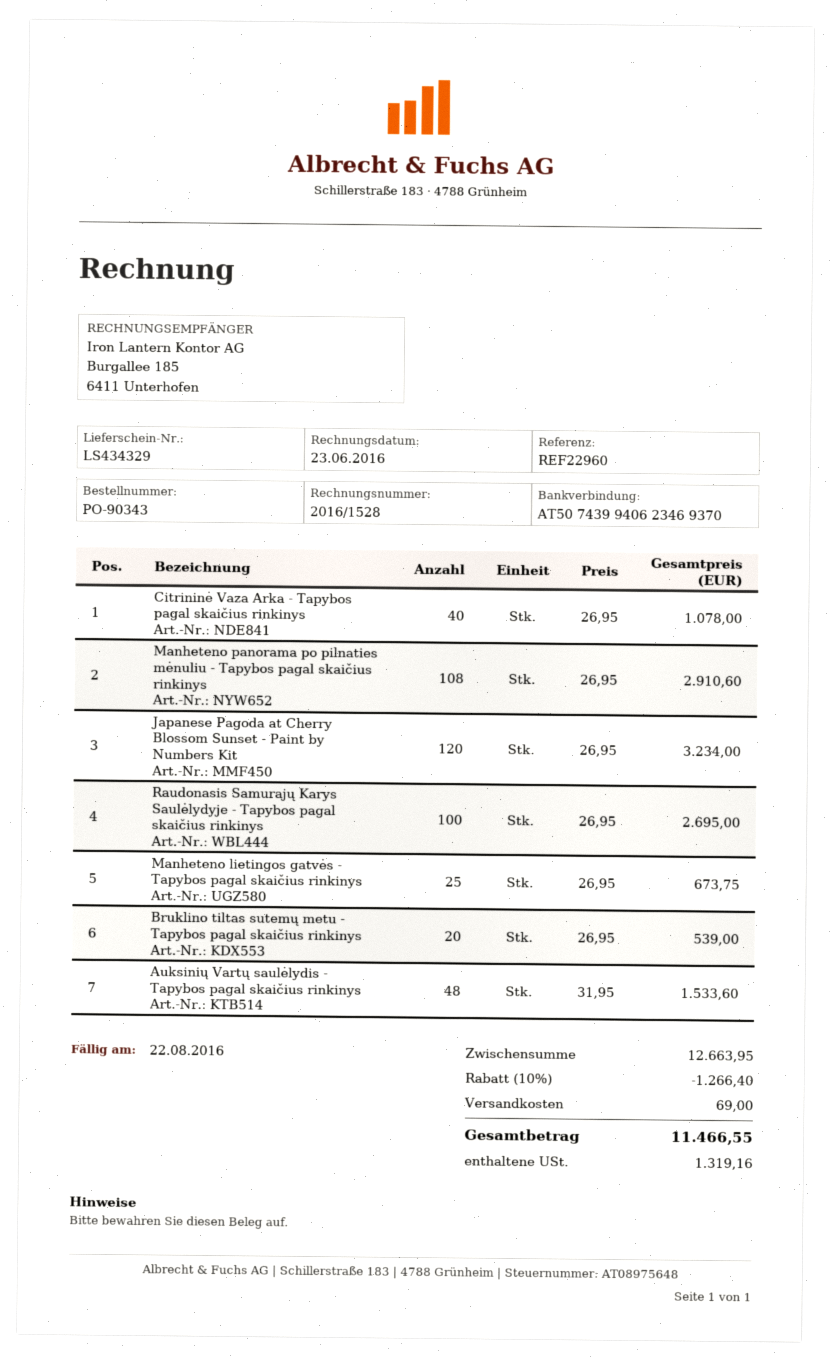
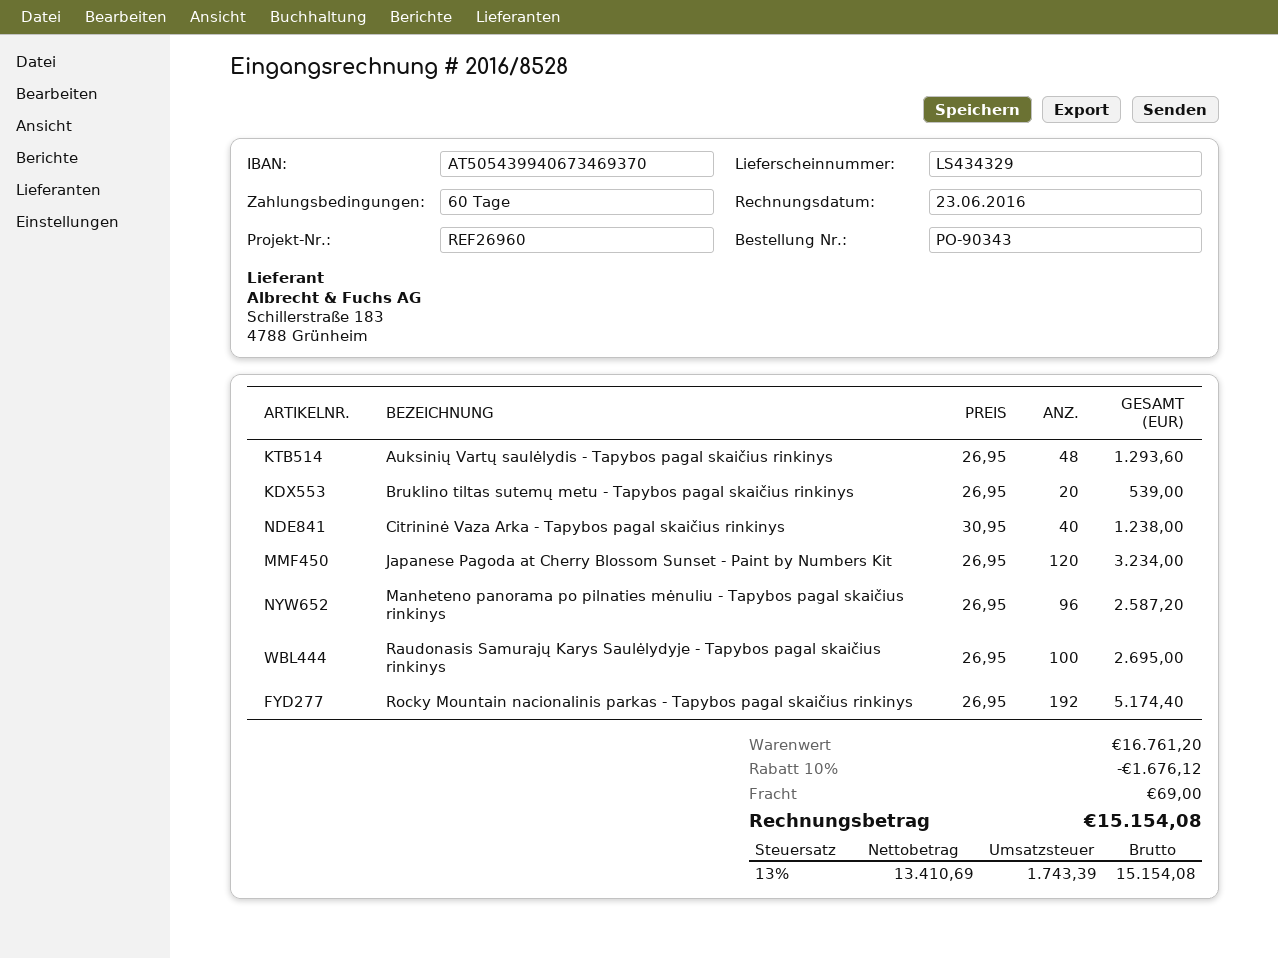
invoice number: 2016/1528 -> 2016/8528
reference: REF22960 -> REF26960
bank account: AT507439940623469370 -> AT505439940673469370
Citrininė Vaza Arka - Tapybos pagal skaičius rinkinys: 40 x 26.95 = 1078.00 -> 40 x 30.95 = 1238.00
Manheteno panorama po pilnaties mėnuliu - Tapybos pagal skaičius rinkinys: 108 x 26.95 = 2910.60 -> 96 x 26.95 = 2587.20
Manheteno lietingos gatvės - Tapybos pagal skaičius rinkinys: 25 x 26.95 = 673.75 -> none
Auksinių Vartų saulėlydis - Tapybos pagal skaičius rinkinys: 48 x 31.95 = 1533.60 -> 48 x 26.95 = 1293.60
Rocky Mountain nacionalinis parkas - Tapybos pagal skaičius rinkinys: none -> 192 x 26.95 = 5174.40
subtotal: 12663.95 -> 16761.20
discount: 10% = 1266.40 -> 10% = 1676.12
tax: 1319.16 -> 1743.39
total: 11466.55 -> 15154.08

